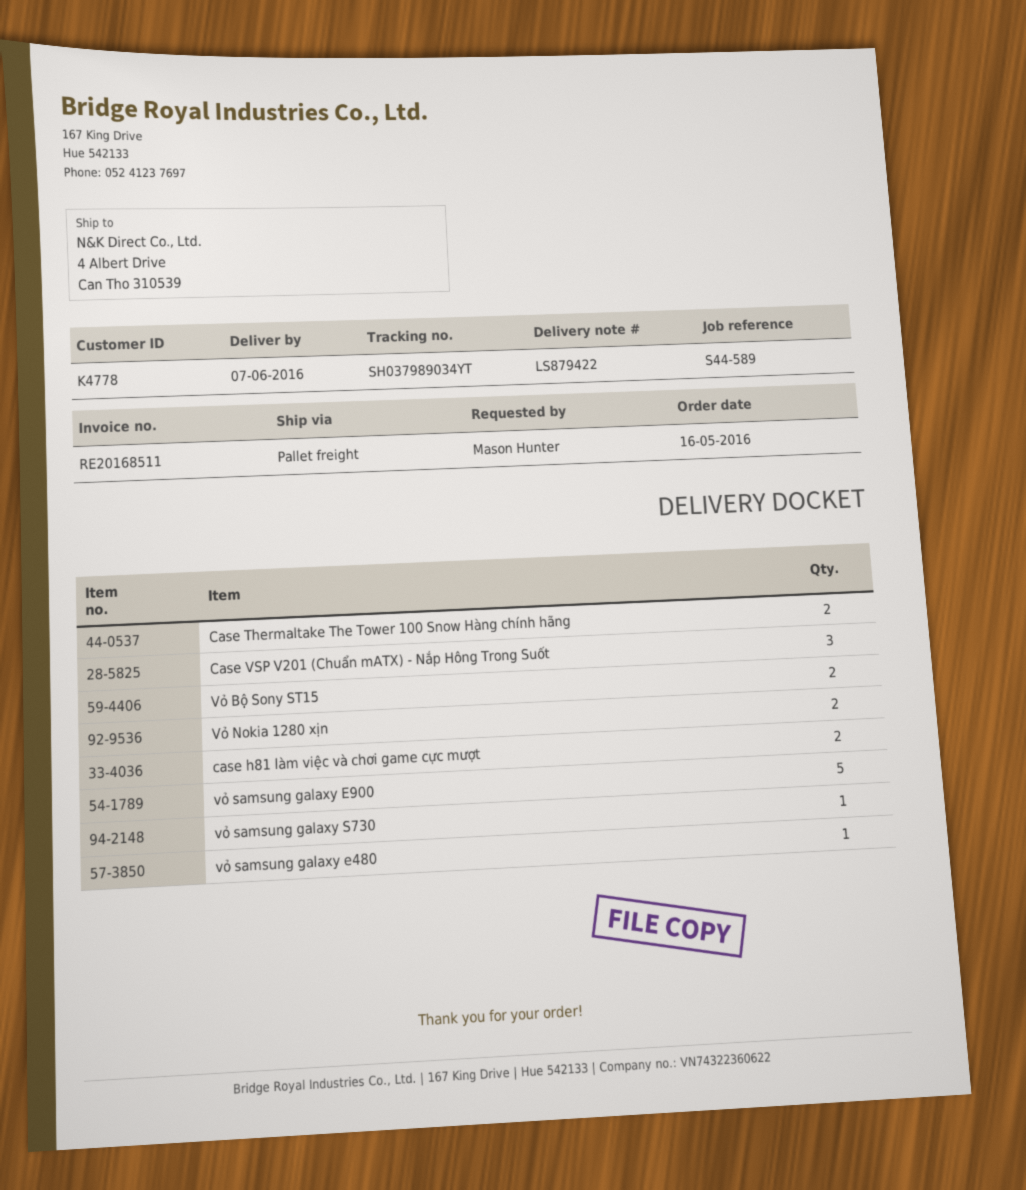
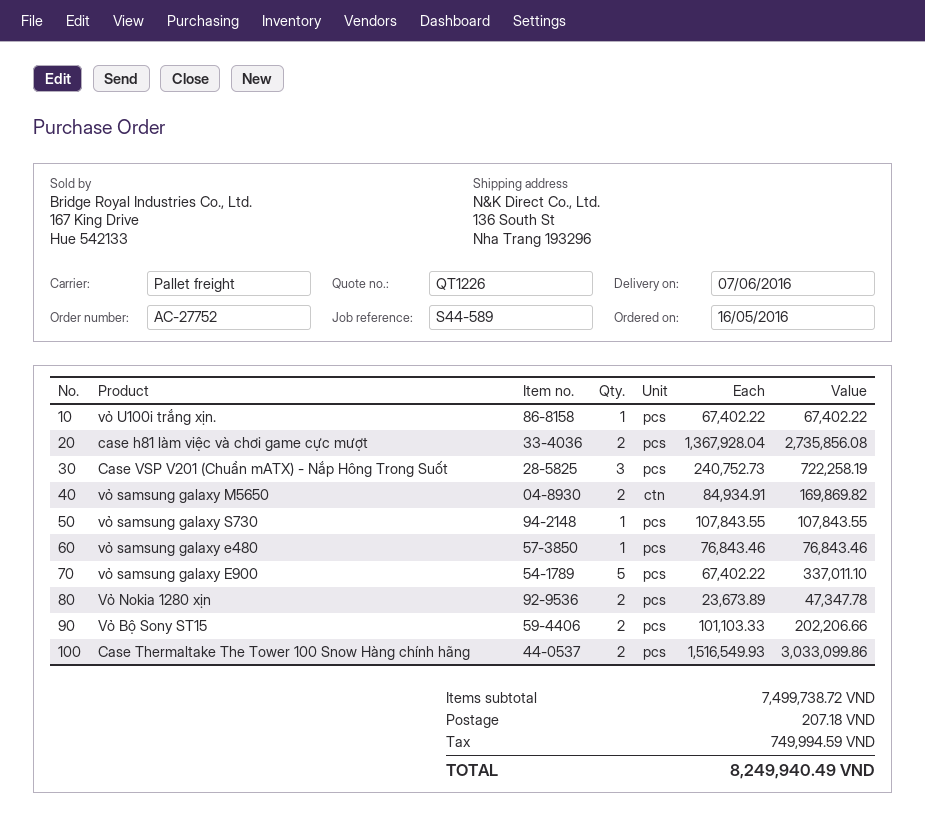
ship to: 4 Albert Drive, Can Tho 310539 -> 136 South St, Nha Trang 193296
vỏ U100i trắng xịn.: none -> 1
vỏ samsung galaxy M5650: none -> 2

